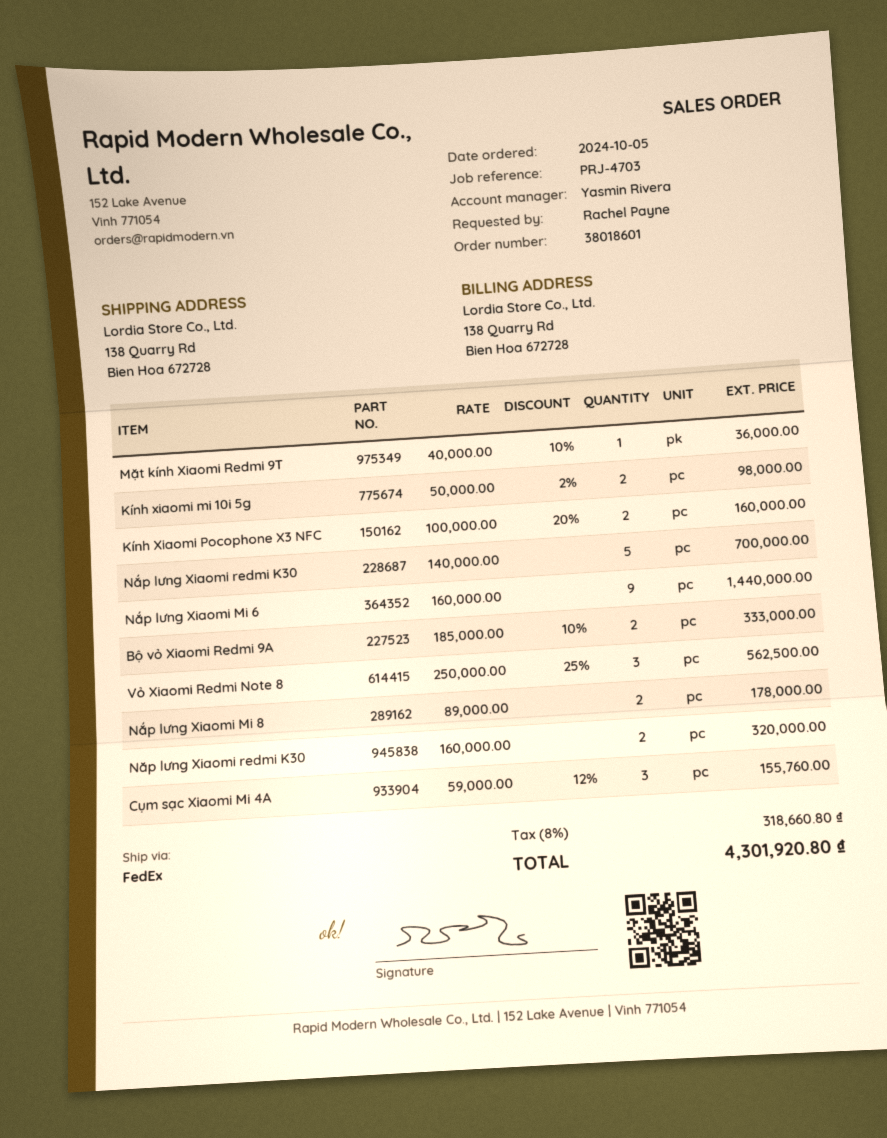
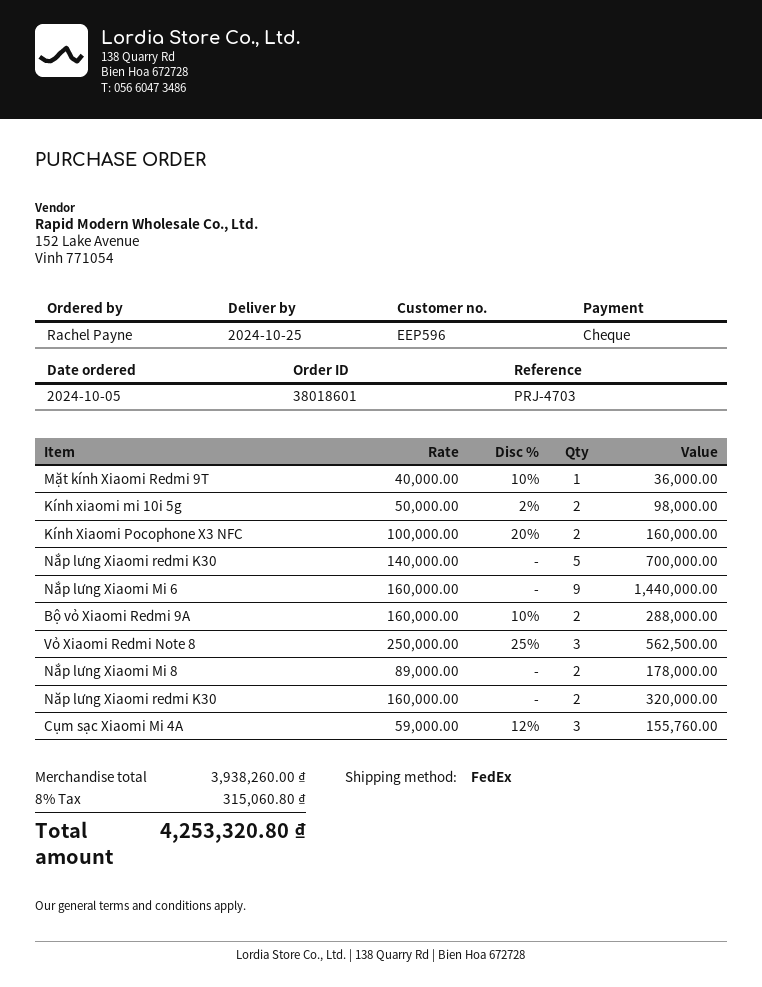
Bộ vỏ Xiaomi Redmi 9A: 2 x 185000.00 - 10% = 333000.00 -> 2 x 160000.00 - 10% = 288000.00
tax: 8% = 318660.80 -> 8% = 315060.80
total: 4301920.80 -> 4253320.80

